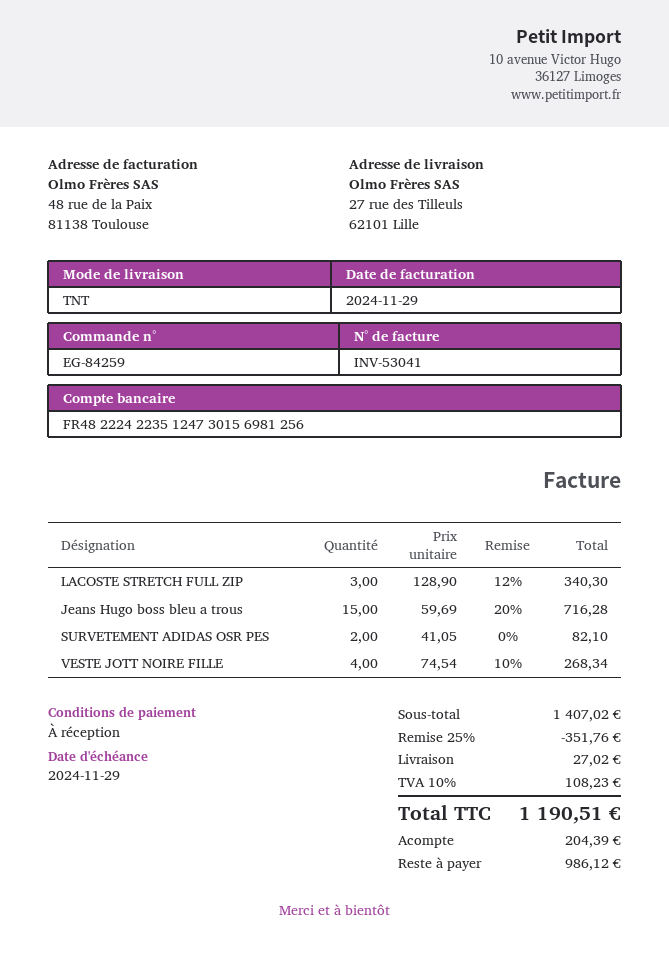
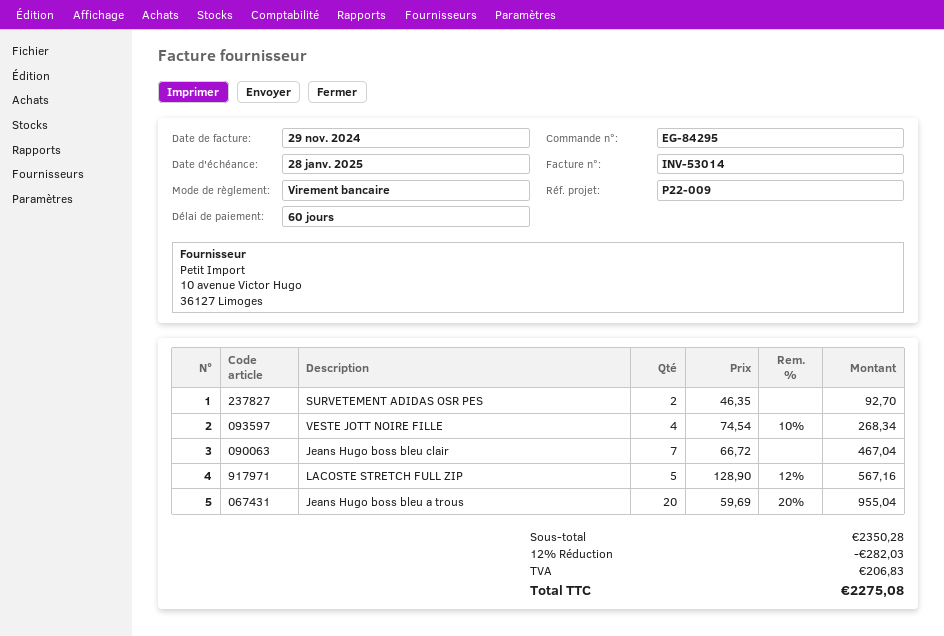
order number: EG-84259 -> EG-84295
invoice number: INV-53041 -> INV-53014
payment terms: on receipt -> 60 days
due date: 2024-11-29 -> 2025-01-28
LACOSTE STRETCH FULL ZIP: 3 x 128.90 - 12% = 340.30 -> 5 x 128.90 - 12% = 567.16
Jeans Hugo boss bleu a trous: 15 x 59.69 - 20% = 716.28 -> 20 x 59.69 - 20% = 955.04
SURVETEMENT ADIDAS OSR PES: 2 x 41.05 = 82.10 -> 2 x 46.35 = 92.70
Jeans Hugo boss bleu clair: none -> 7 x 66.72 = 467.04
subtotal: 1407.02 -> 2350.28
discount: 25% = 351.76 -> 12% = 282.03
shipping: 27.02 -> none
tax: 108.23 -> 206.83
total: 1190.51 -> 2275.08

